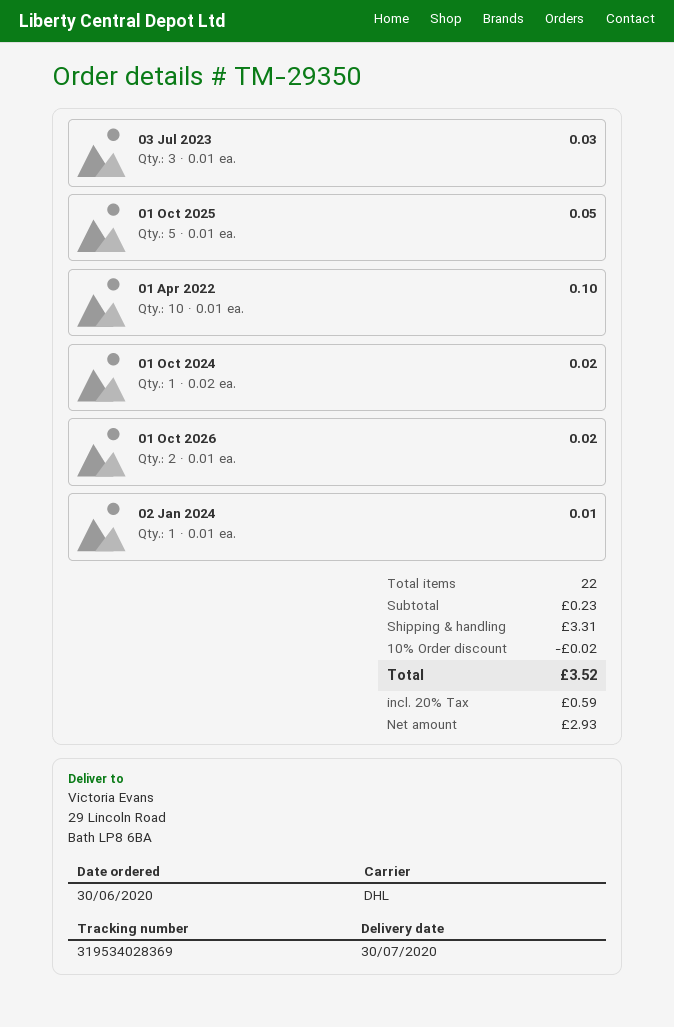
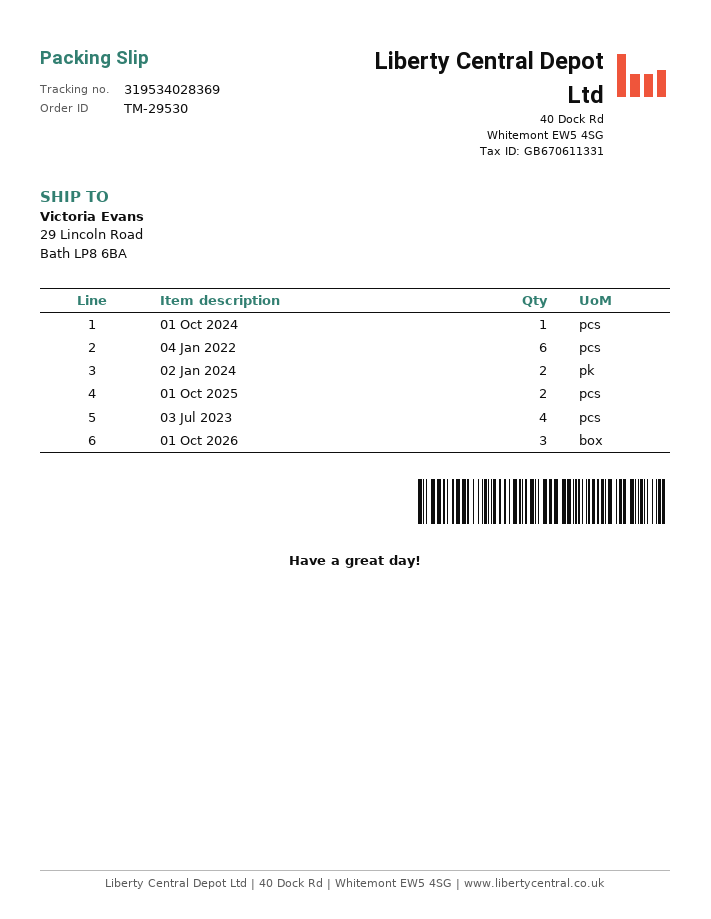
order number: TM-29350 -> TM-29530
03 Jul 2023: 3 -> 4
01 Oct 2025: 5 -> 2
01 Apr 2022: 10 -> none
01 Oct 2026: 2 -> 3
02 Jan 2024: 1 -> 2
04 Jan 2022: none -> 6

